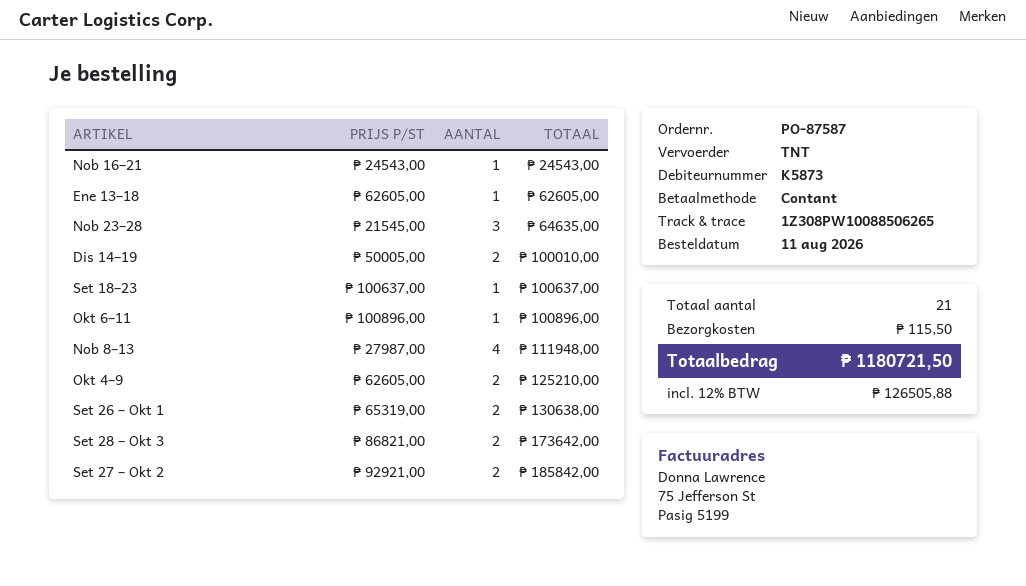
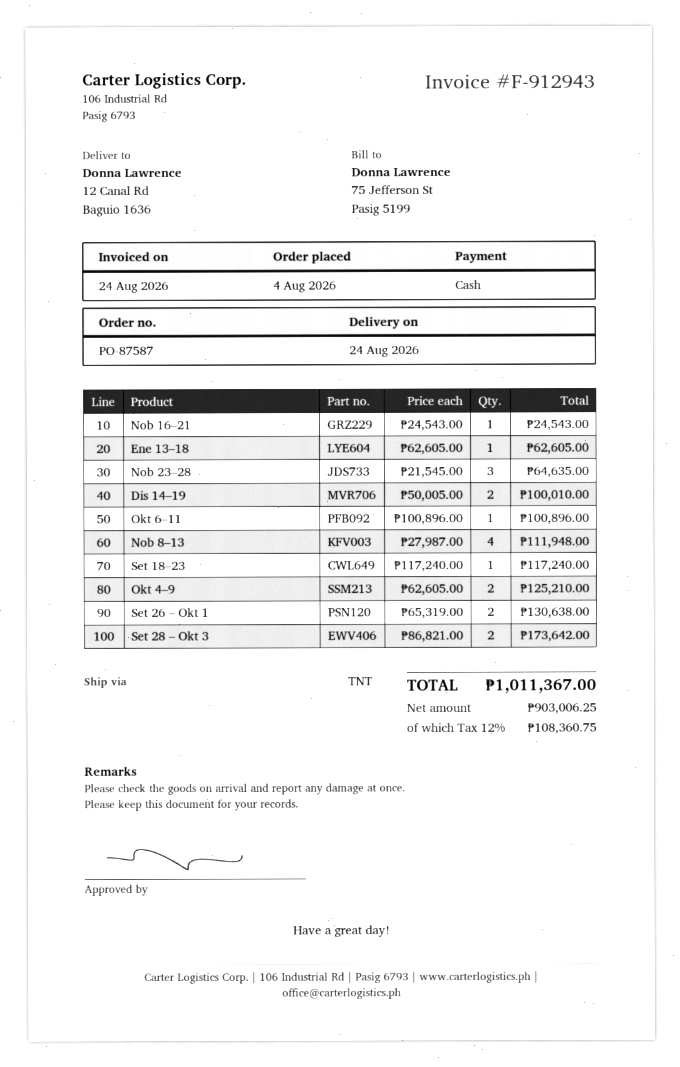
order date: 2026-08-11 -> 2026-08-04
Set 18–23: 1 x 100637.00 = 100637.00 -> 1 x 117240.00 = 117240.00
Set 27 – Okt 2: 2 x 92921.00 = 185842.00 -> none
shipping: 115.50 -> none
tax: 12% = 126505.88 -> 12% = 108360.75
total: 1180721.50 -> 1011367.00

